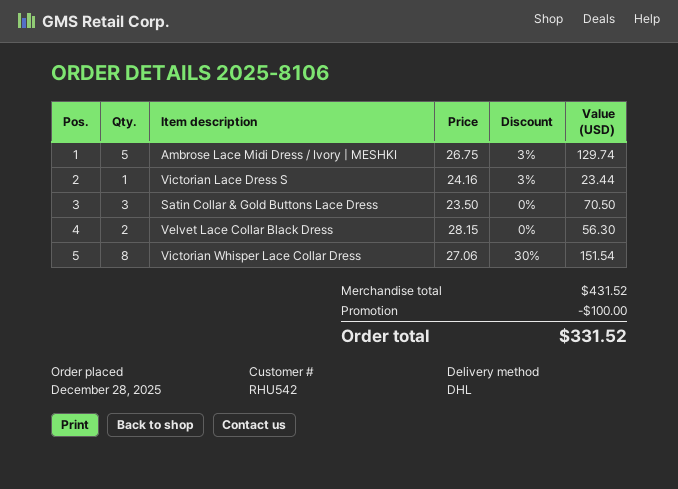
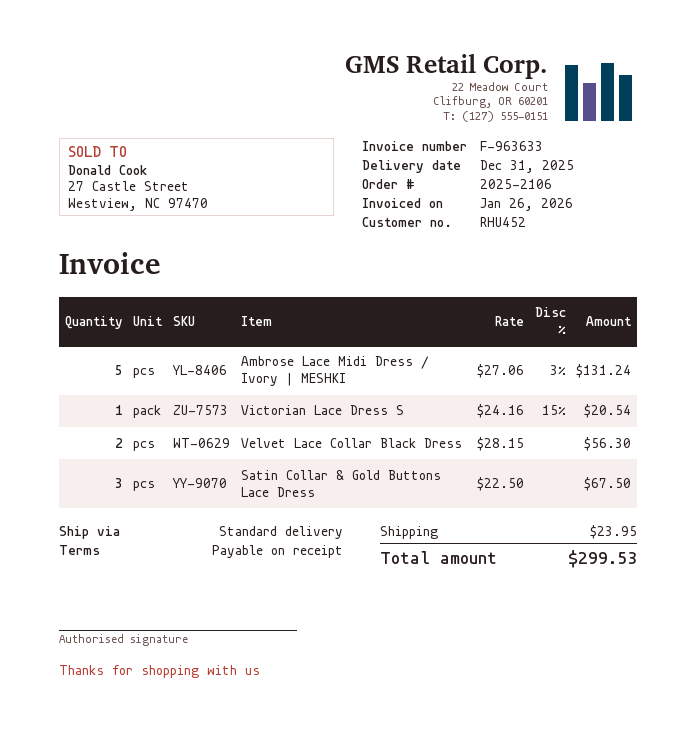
order number: 2025-8106 -> 2025-2106
customer number: RHU542 -> RHU452
shipping method: DHL -> standard
Ambrose Lace Midi Dress / Ivory | MESHKI: 5 x 26.75 - 3% = 129.74 -> 5 x 27.06 - 3% = 131.24
Victorian Lace Dress S: 1 x 24.16 - 3% = 23.44 -> 1 x 24.16 - 15% = 20.54
Satin Collar & Gold Buttons Lace Dress: 3 x 23.50 = 70.50 -> 3 x 22.50 = 67.50
Victorian Whisper Lace Collar Dress: 8 x 27.06 - 30% = 151.54 -> none
discount: 100.00 -> none
shipping: none -> 23.95
total: 331.52 -> 299.53

